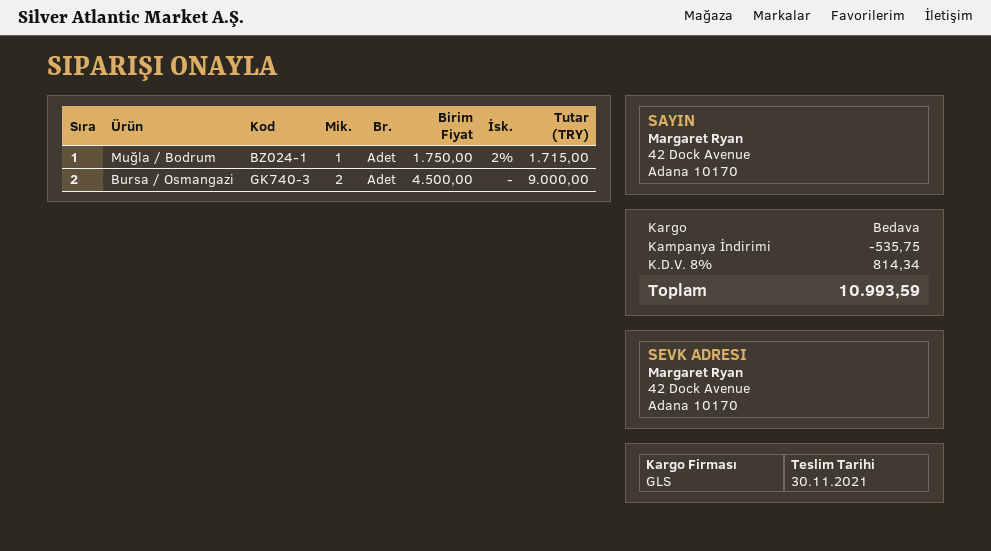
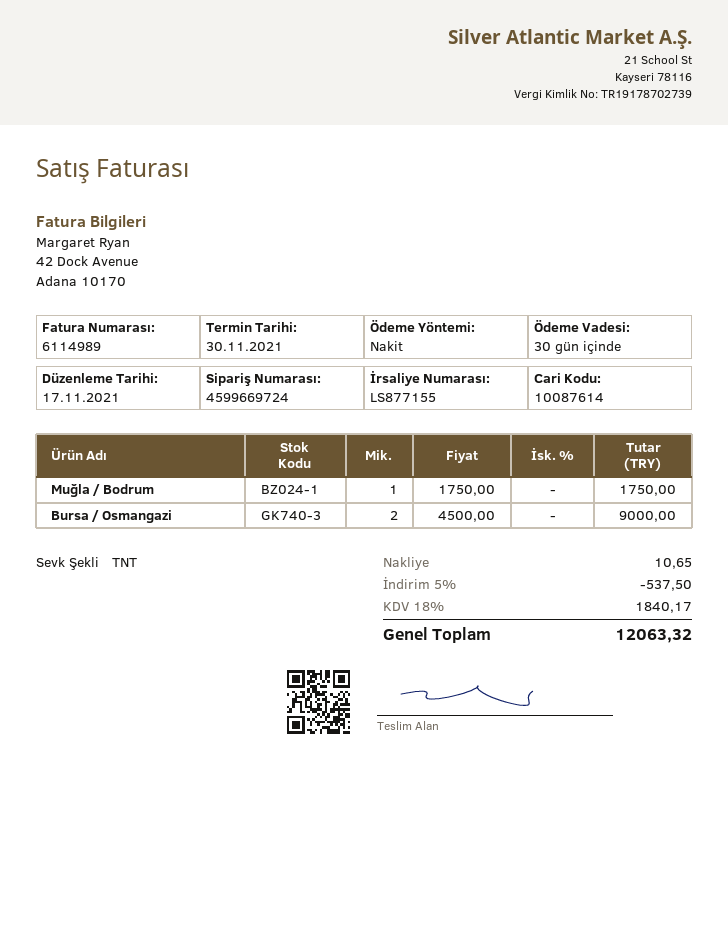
shipping method: GLS -> TNT
Muğla / Bodrum: 1 x 1750.00 - 2% = 1715.00 -> 1 x 1750.00 = 1750.00
discount: 535.75 -> 537.50
shipping: 0.00 -> 10.65
tax: 8% = 814.34 -> 18% = 1840.17
total: 10993.59 -> 12063.32

